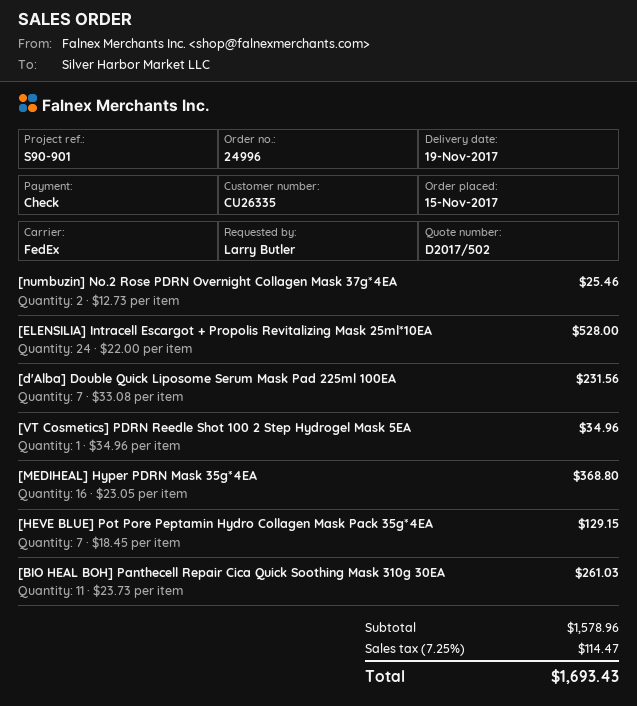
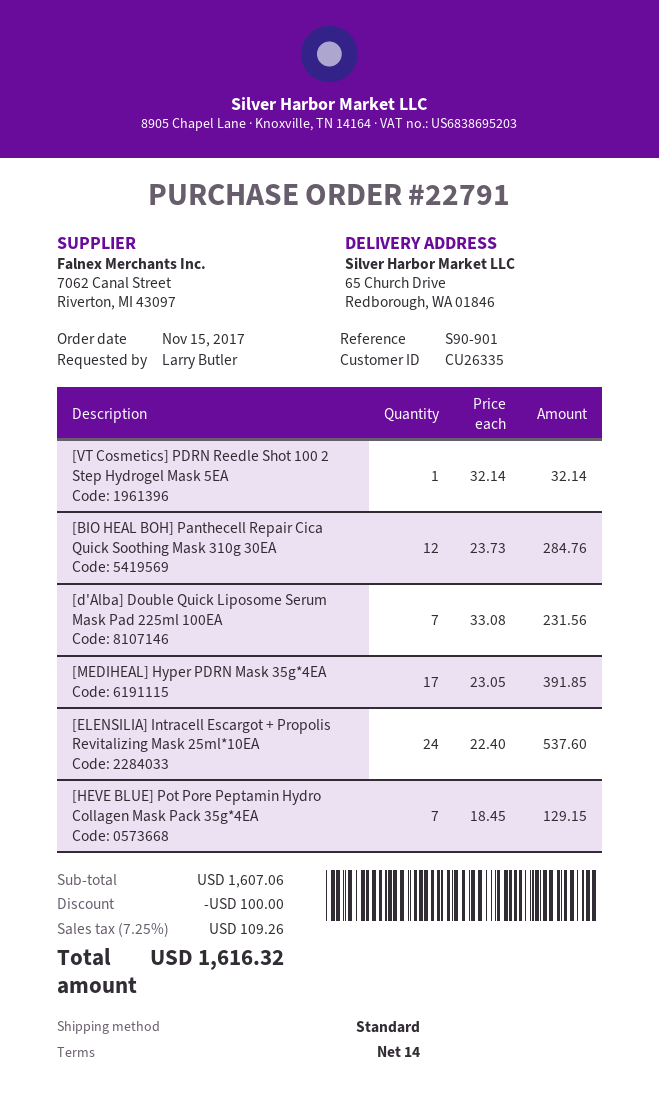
order number: 24996 -> 22791
shipping method: FedEx -> standard
[numbuzin] No.2 Rose PDRN Overnight Collagen Mask 37g*4EA: 2 x 12.73 = 25.46 -> none
[ELENSILIA] Intracell Escargot + Propolis Revitalizing Mask 25ml*10EA: 24 x 22.00 = 528.00 -> 24 x 22.40 = 537.60
[VT Cosmetics] PDRN Reedle Shot 100 2 Step Hydrogel Mask 5EA: 1 x 34.96 = 34.96 -> 1 x 32.14 = 32.14
[MEDIHEAL] Hyper PDRN Mask 35g*4EA: 16 x 23.05 = 368.80 -> 17 x 23.05 = 391.85
[BIO HEAL BOH] Panthecell Repair Cica Quick Soothing Mask 310g 30EA: 11 x 23.73 = 261.03 -> 12 x 23.73 = 284.76
subtotal: 1578.96 -> 1607.06
discount: none -> 100.00
tax: 7.25% = 114.47 -> 7.25% = 109.26
total: 1693.43 -> 1616.32

